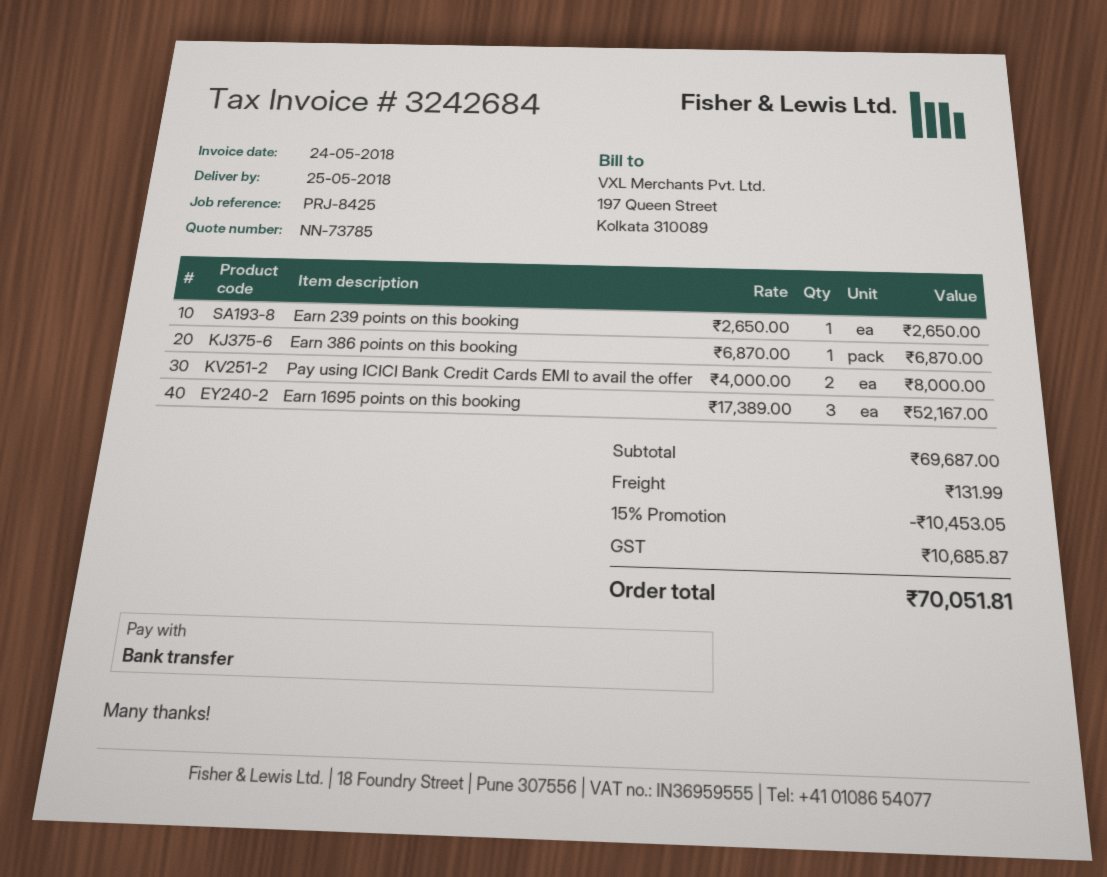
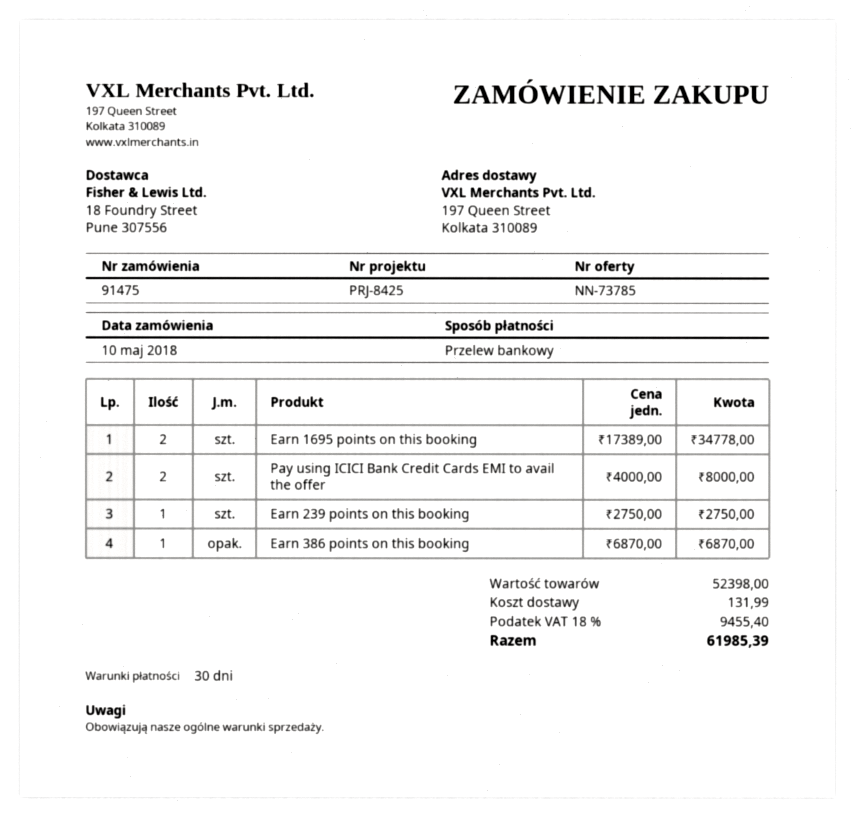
Earn 239 points on this booking: 1 x 2650.00 = 2650.00 -> 1 x 2750.00 = 2750.00
Earn 1695 points on this booking: 3 x 17389.00 = 52167.00 -> 2 x 17389.00 = 34778.00
subtotal: 69687.00 -> 52398.00
discount: 15% = 10453.05 -> none
tax: 10685.87 -> 9455.40
total: 70051.81 -> 61985.39

